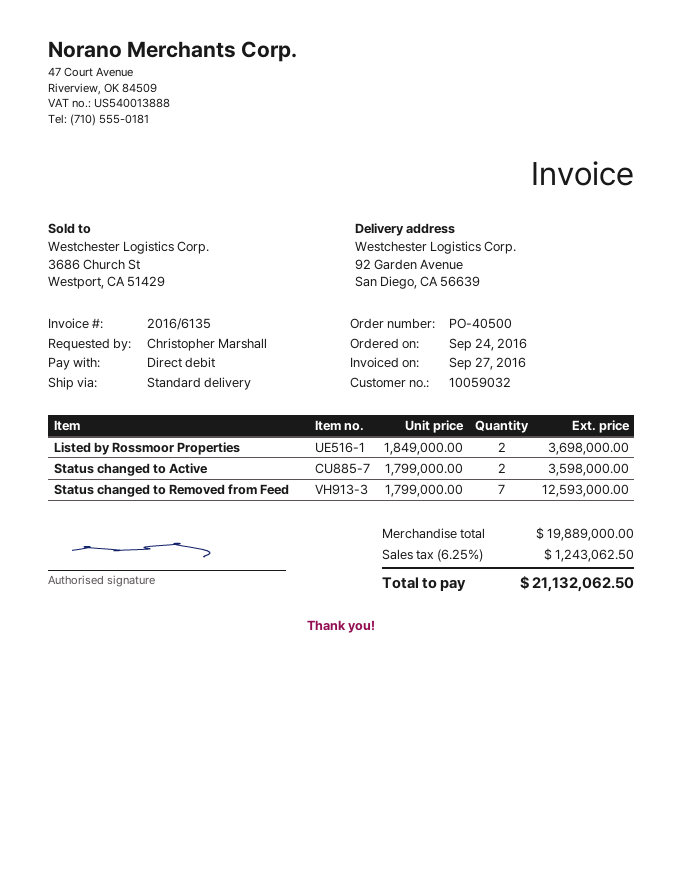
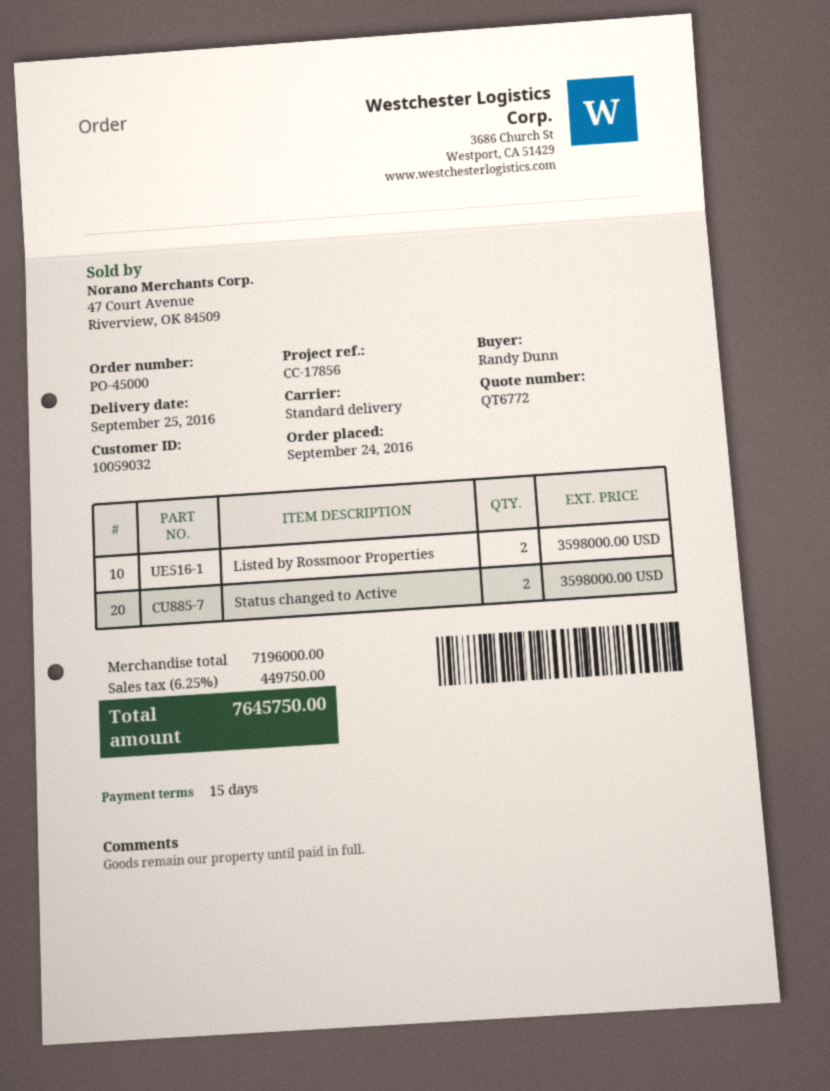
order number: PO-40500 -> PO-45000
ordered by: Christopher Marshall -> Randy Dunn
Listed by Rossmoor Properties: 2 for 3698000.00 -> 2 for 3598000.00
Status changed to Removed from Feed: 7 for 12593000.00 -> none
subtotal: 19889000.00 -> 7196000.00
tax: 6.25% = 1243062.50 -> 6.25% = 449750.00
total: 21132062.50 -> 7645750.00

